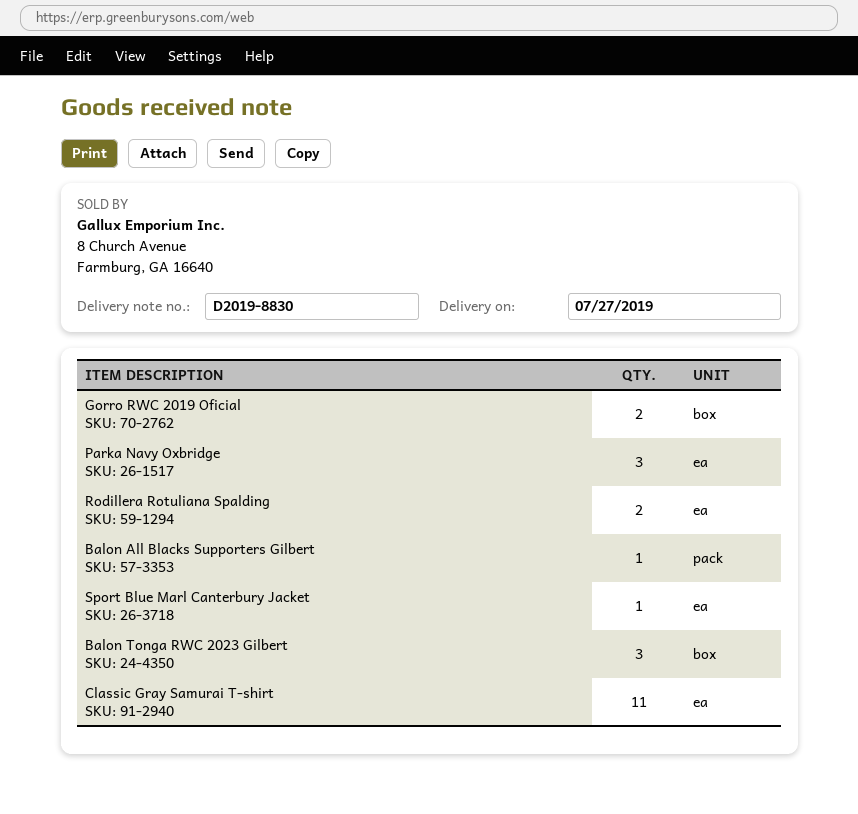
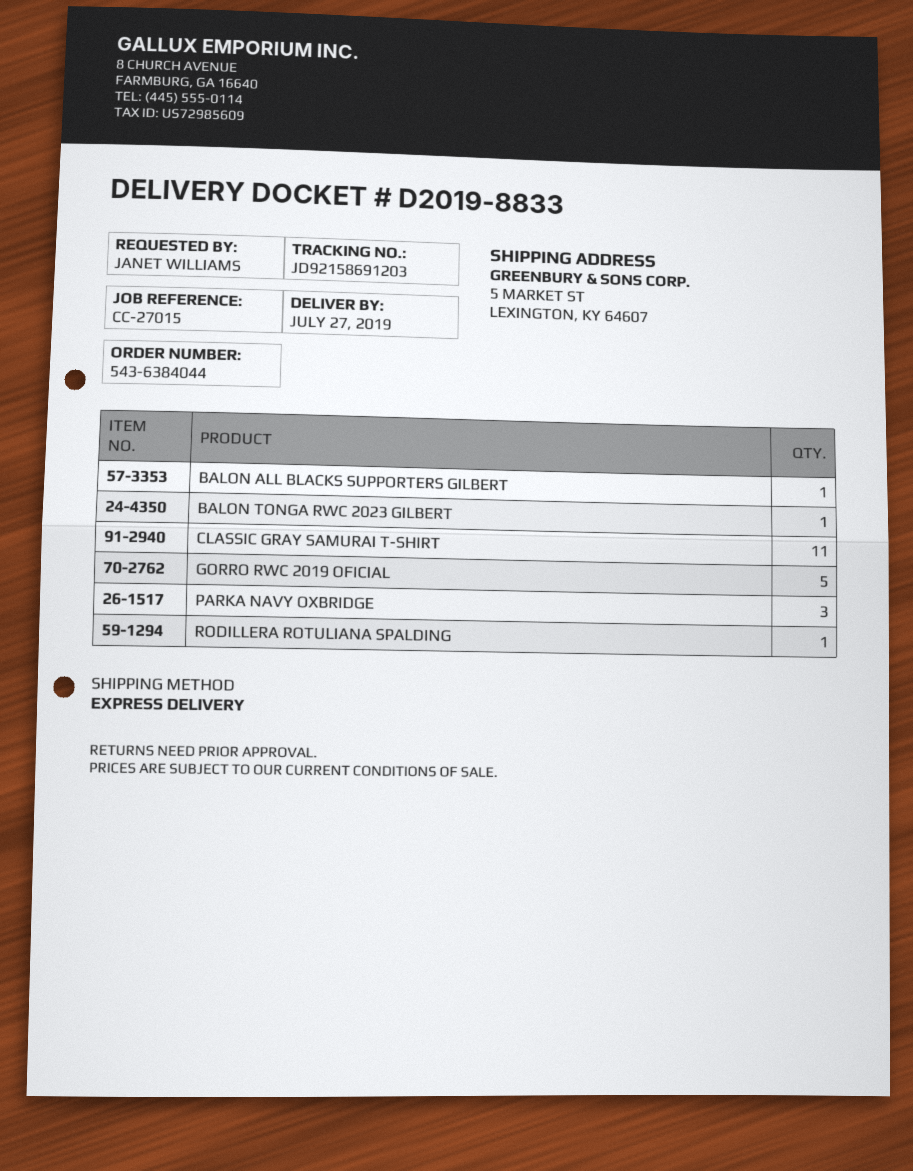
delivery note number: D2019-8830 -> D2019-8833
Gorro RWC 2019 Oficial: 2 -> 5
Rodillera Rotuliana Spalding: 2 -> 1
Sport Blue Marl Canterbury Jacket: 1 -> none
Balon Tonga RWC 2023 Gilbert: 3 -> 1

